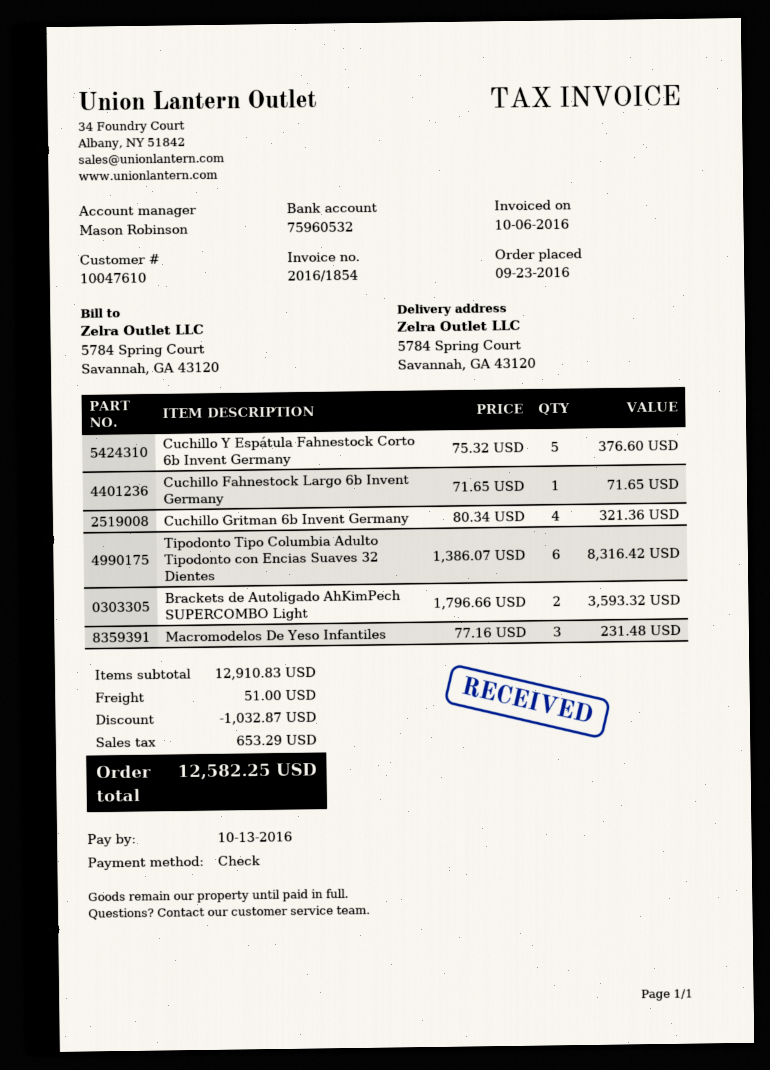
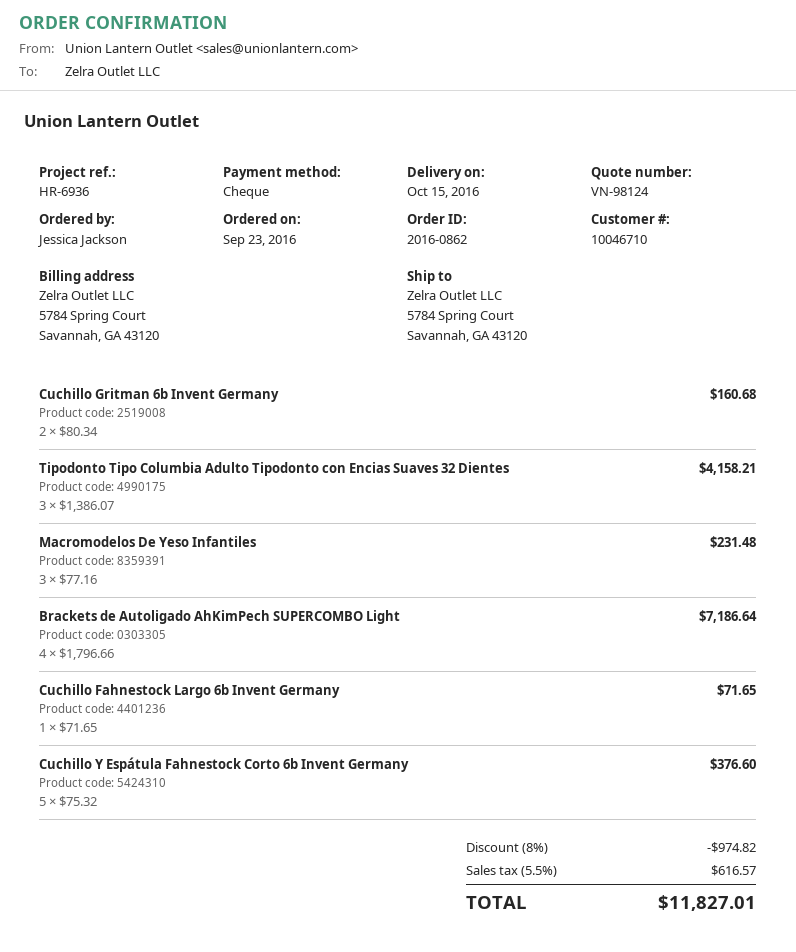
customer number: 10047610 -> 10046710
Cuchillo Gritman 6b Invent Germany: 4 x 80.34 = 321.36 -> 2 x 80.34 = 160.68
Tipodonto Tipo Columbia Adulto Tipodonto con Encias Suaves 32 Dientes: 6 x 1386.07 = 8316.42 -> 3 x 1386.07 = 4158.21
Brackets de Autoligado AhKimPech SUPERCOMBO Light: 2 x 1796.66 = 3593.32 -> 4 x 1796.66 = 7186.64
discount: 1032.87 -> 974.82
shipping: 51.00 -> none
tax: 653.29 -> 616.57
total: 12582.25 -> 11827.01

